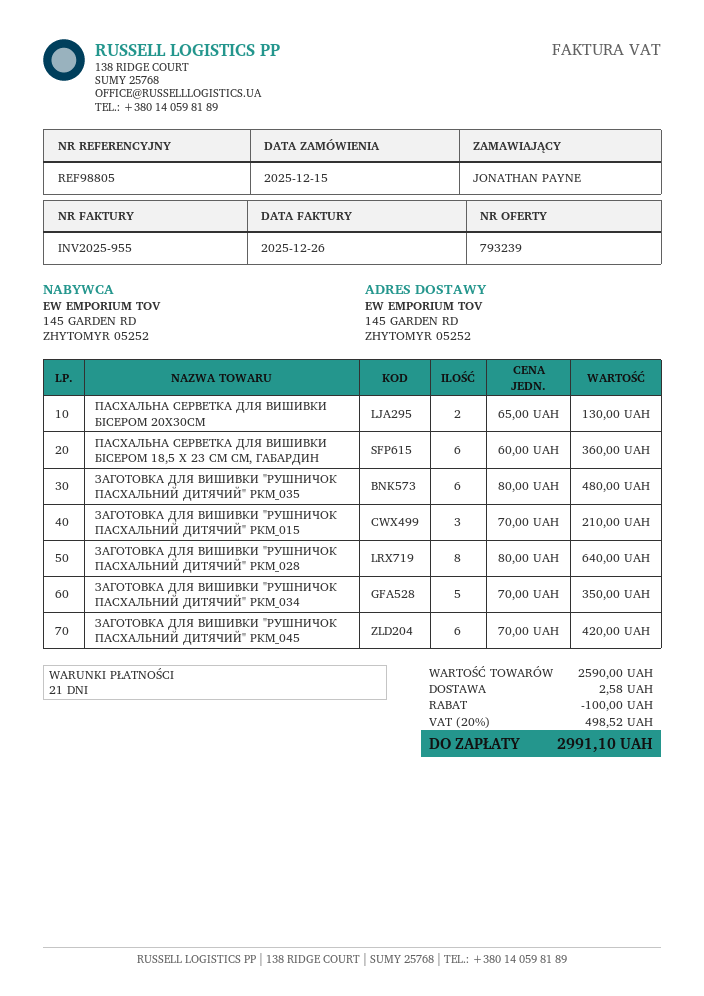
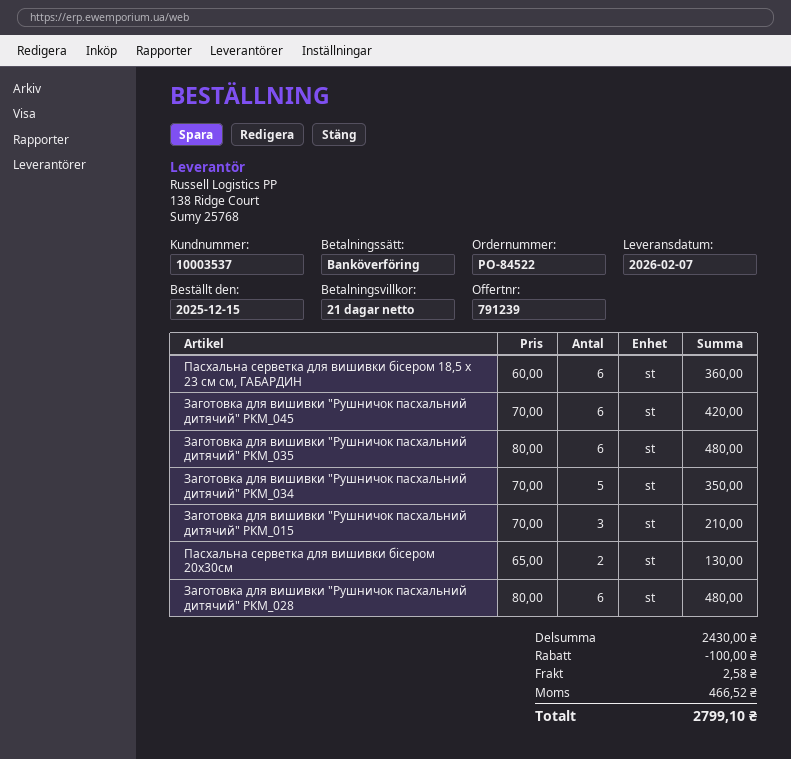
quote number: 793239 -> 791239
ЗАГОТОВКА ДЛЯ ВИШИВКИ "РУШНИЧОК ПАСХАЛЬНИЙ ДИТЯЧИЙ" РКМ_028: 8 x 80.00 = 640.00 -> 6 x 80.00 = 480.00
subtotal: 2590.00 -> 2430.00
tax: 498.52 -> 466.52
total: 2991.10 -> 2799.10

